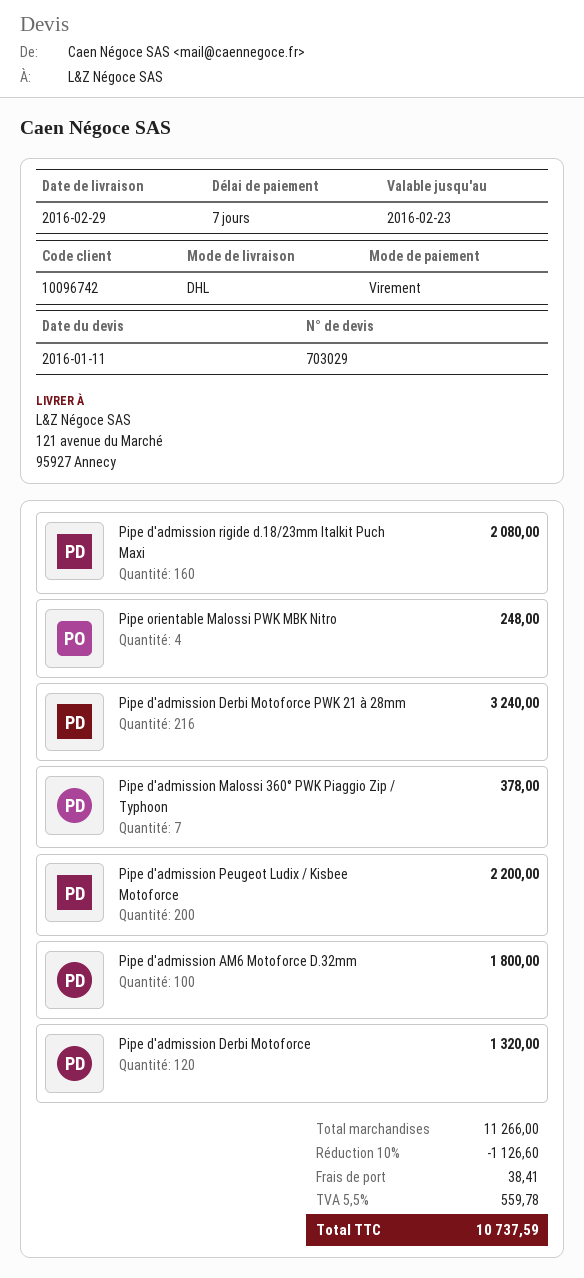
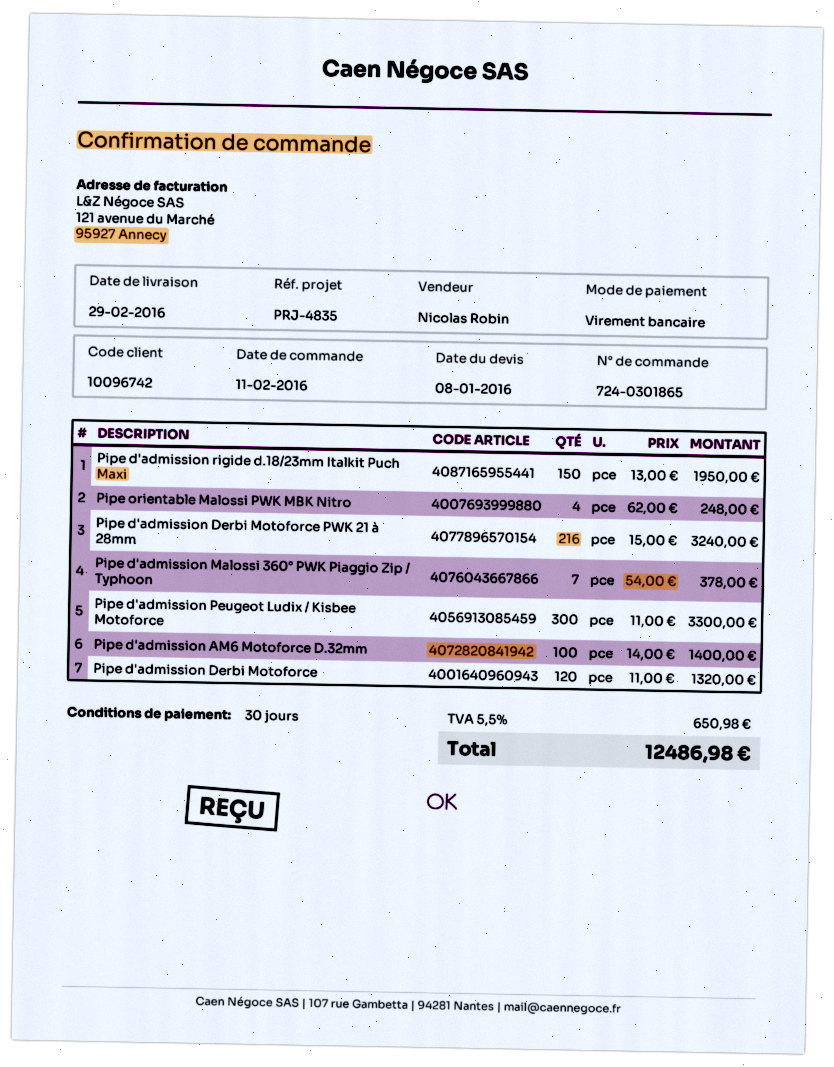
quote date: 2016-01-11 -> 2016-01-08
payment terms: 7 days -> 30 days
Pipe d'admission rigide d.18/23mm Italkit Puch Maxi: 160 for 2080.00 -> 150 for 1950.00
Pipe d'admission Peugeot Ludix / Kisbee Motoforce: 200 for 2200.00 -> 300 for 3300.00
Pipe d'admission AM6 Motoforce D.32mm: 100 for 1800.00 -> 100 for 1400.00
discount: 10% = 1126.60 -> none
shipping: 38.41 -> none
tax: 5.5% = 559.78 -> 5.5% = 650.98
total: 10737.59 -> 12486.98

